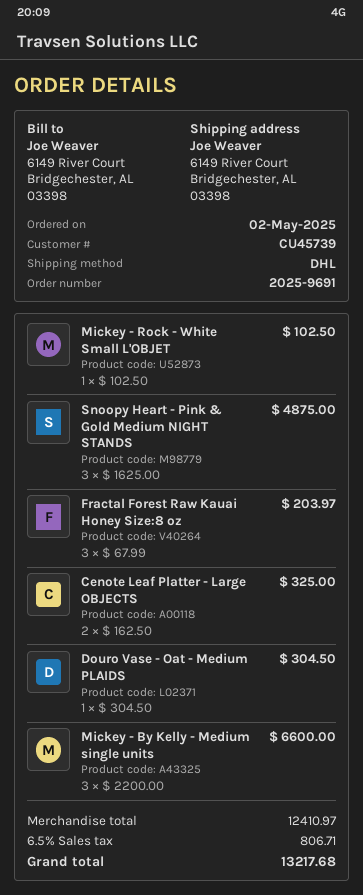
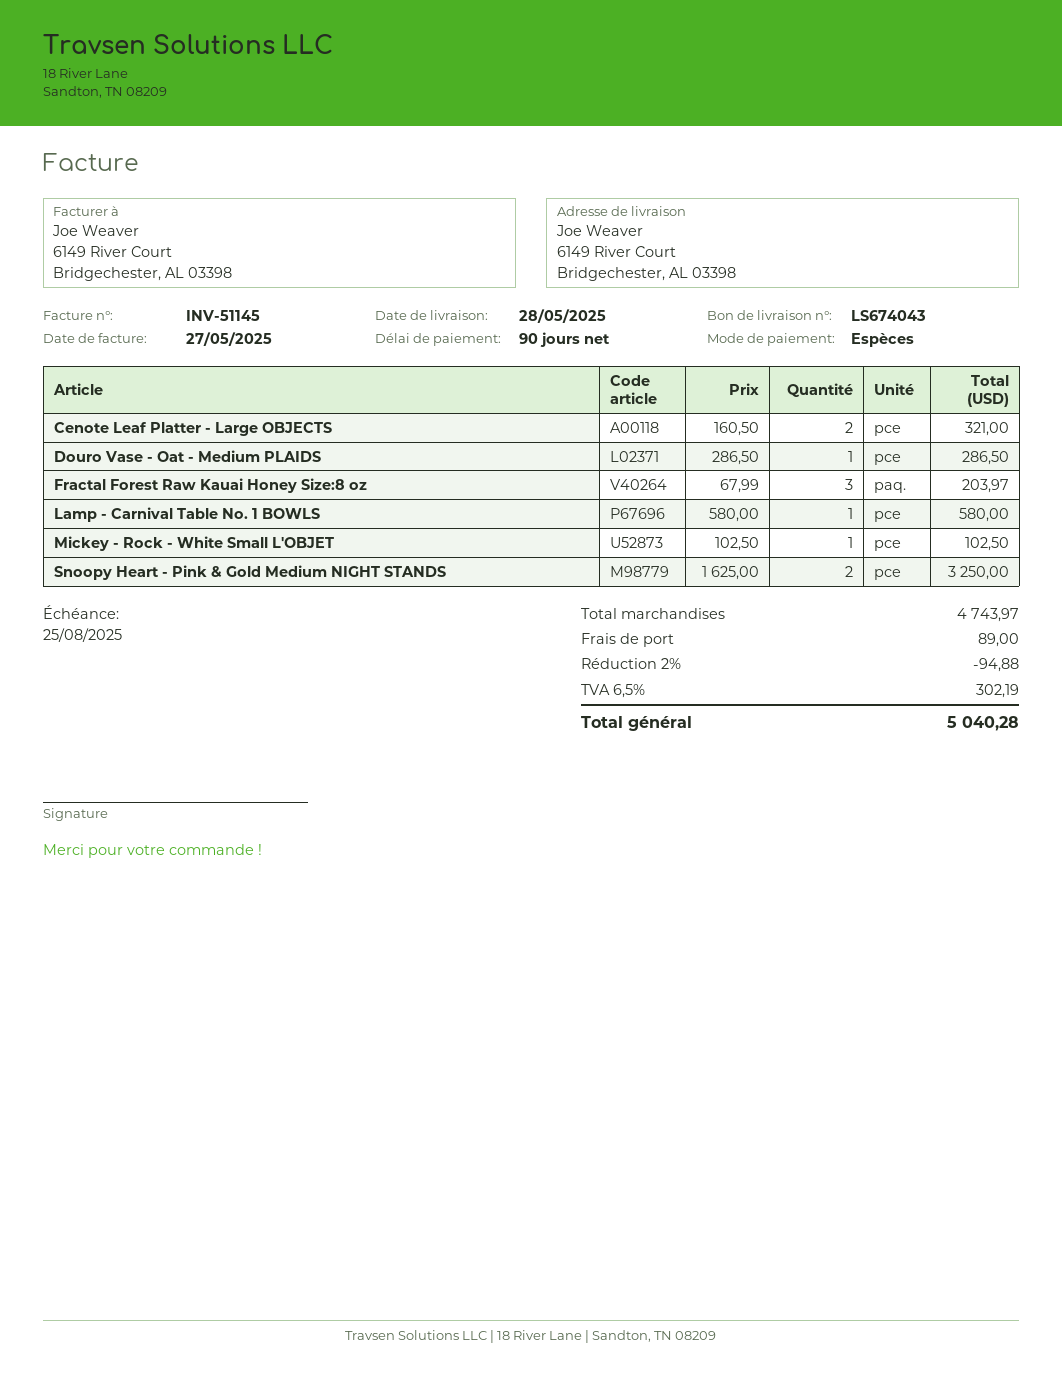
Snoopy Heart - Pink & Gold Medium NIGHT STANDS: 3 x 1625.00 = 4875.00 -> 2 x 1625.00 = 3250.00
Cenote Leaf Platter - Large OBJECTS: 2 x 162.50 = 325.00 -> 2 x 160.50 = 321.00
Douro Vase - Oat - Medium PLAIDS: 1 x 304.50 = 304.50 -> 1 x 286.50 = 286.50
Mickey - By Kelly - Medium single units: 3 x 2200.00 = 6600.00 -> none
Lamp - Carnival Table No. 1 BOWLS: none -> 1 x 580.00 = 580.00
subtotal: 12410.97 -> 4743.97
discount: none -> 2% = 94.88
shipping: none -> 89.00
tax: 6.5% = 806.71 -> 6.5% = 302.19
total: 13217.68 -> 5040.28

